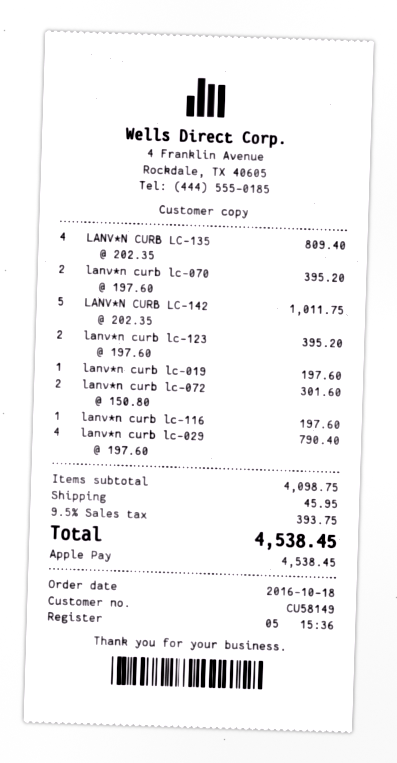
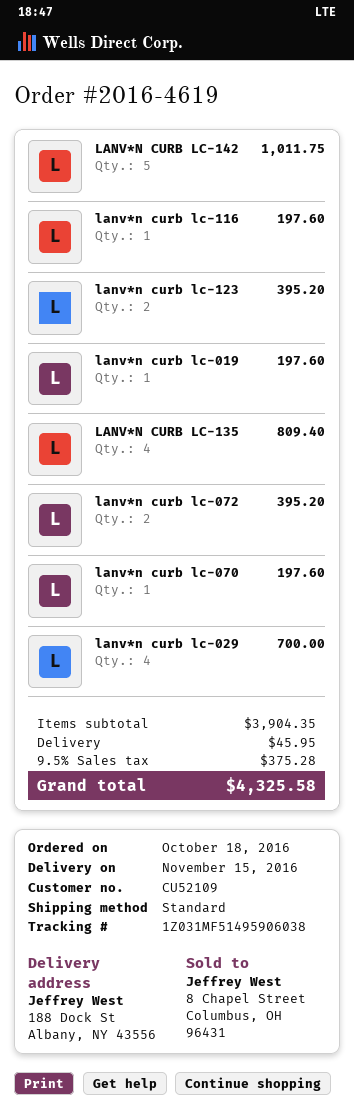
customer number: CU58149 -> CU52109
lanv*n curb lc-070: 2 for 395.20 -> 1 for 197.60
lanv*n curb lc-072: 2 for 301.60 -> 2 for 395.20
lanv*n curb lc-029: 4 for 790.40 -> 4 for 700.00
subtotal: 4098.75 -> 3904.35
tax: 9.5% = 393.75 -> 9.5% = 375.28
total: 4538.45 -> 4325.58

